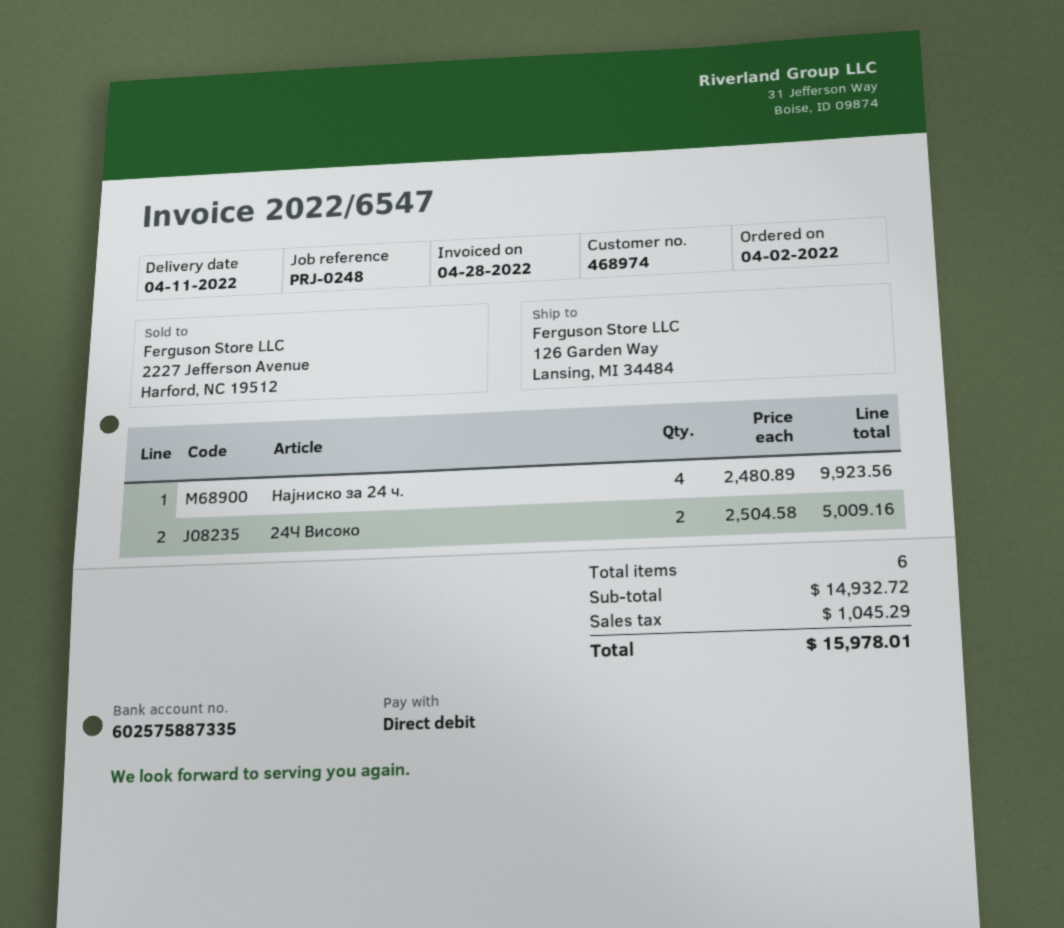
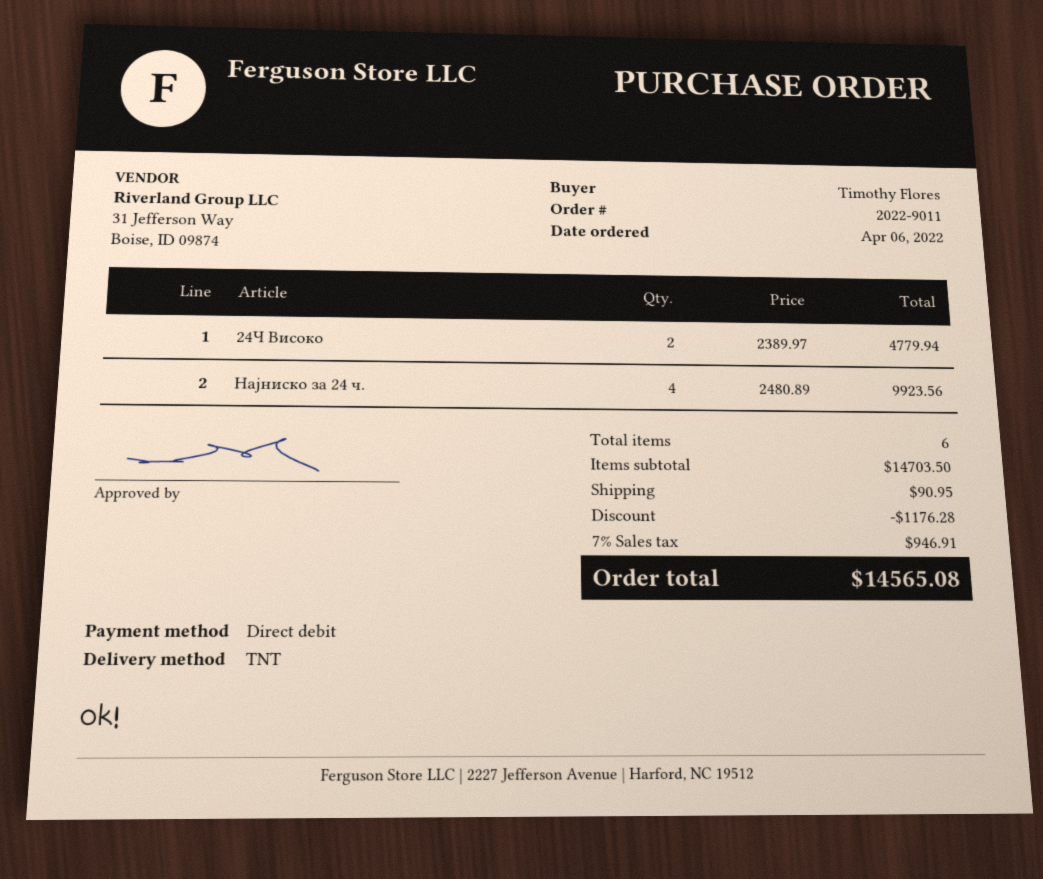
order date: 2022-04-02 -> 2022-04-06
24Ч Високо: 2 x 2504.58 = 5009.16 -> 2 x 2389.97 = 4779.94
subtotal: 14932.72 -> 14703.50
discount: none -> 1176.28
shipping: none -> 90.95
tax: 1045.29 -> 946.91
total: 15978.01 -> 14565.08

